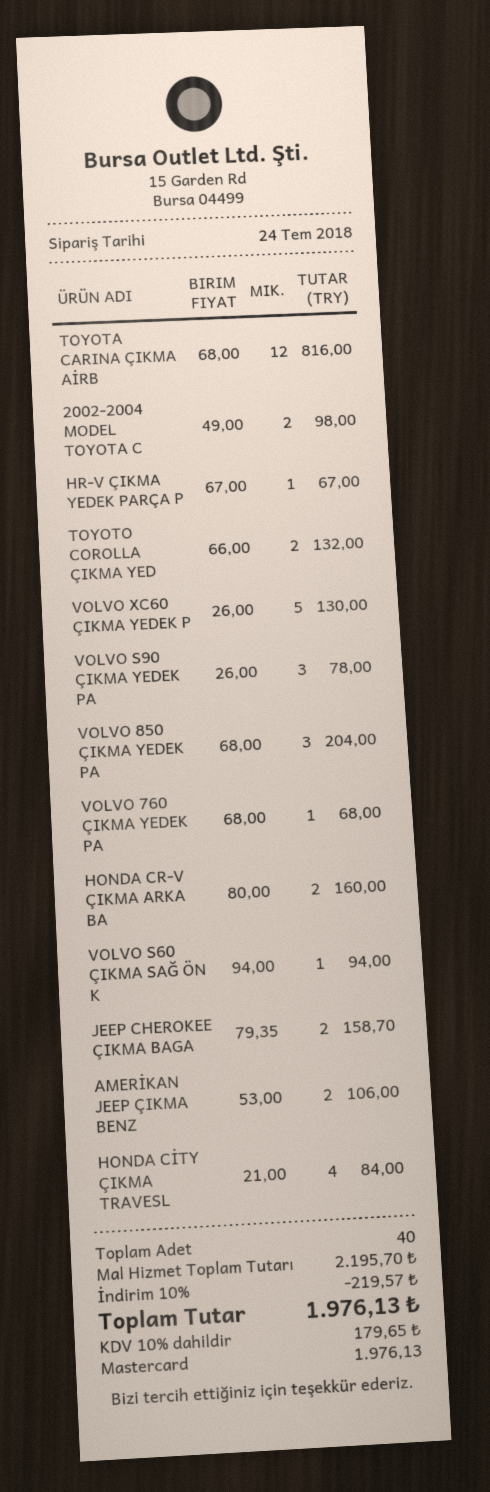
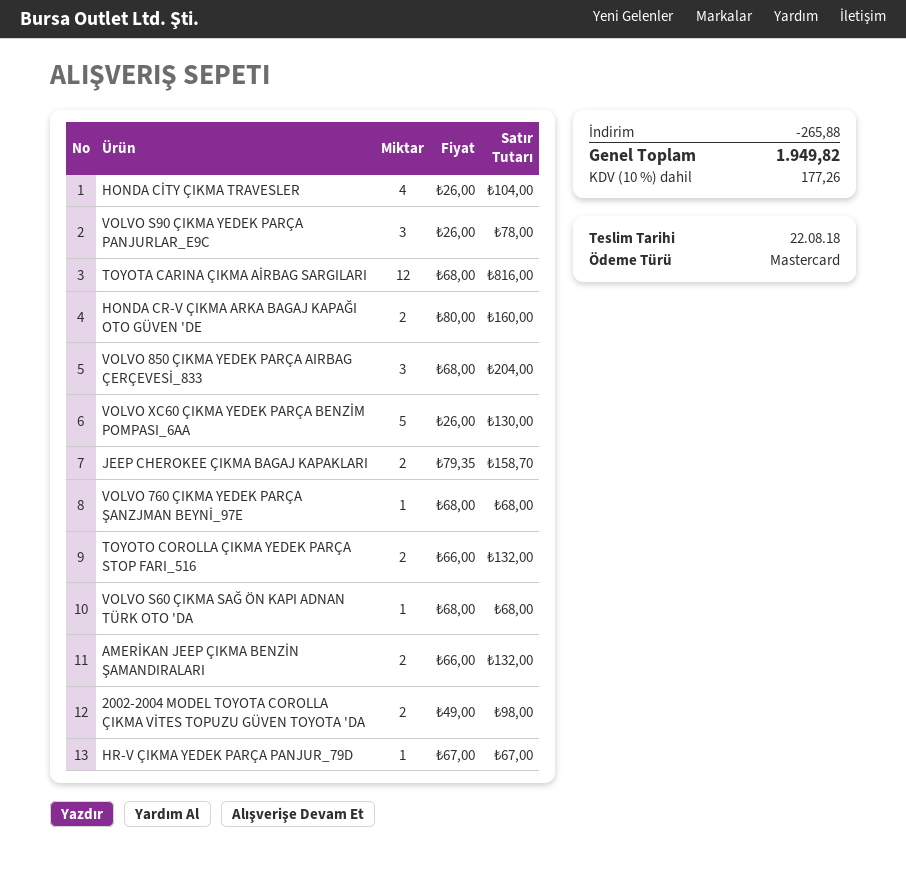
VOLVO S60 ÇIKMA SAĞ ÖN K: 1 x 94.00 = 94.00 -> 1 x 68.00 = 68.00
AMERİKAN JEEP ÇIKMA BENZ: 2 x 53.00 = 106.00 -> 2 x 66.00 = 132.00
HONDA CİTY ÇIKMA TRAVESL: 4 x 21.00 = 84.00 -> 4 x 26.00 = 104.00
discount: 219.57 -> 265.88
tax: 10% = 179.65 -> 10% = 177.26
total: 1976.13 -> 1949.82

